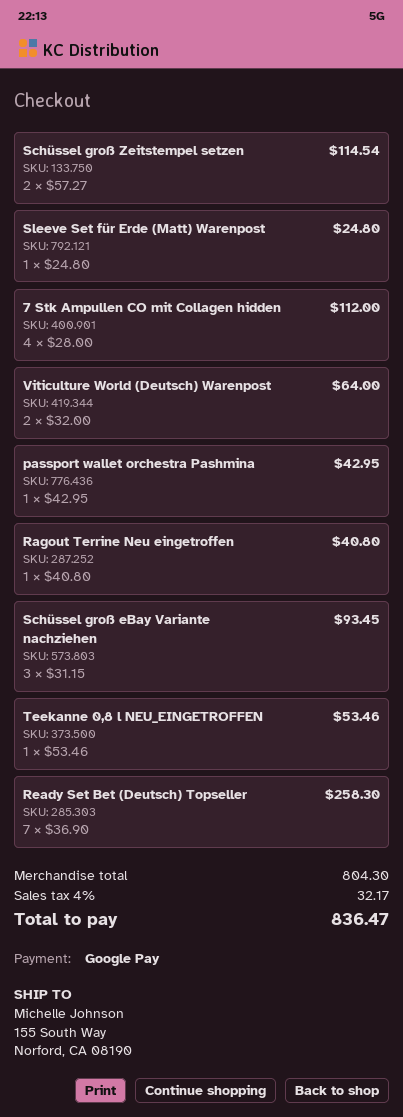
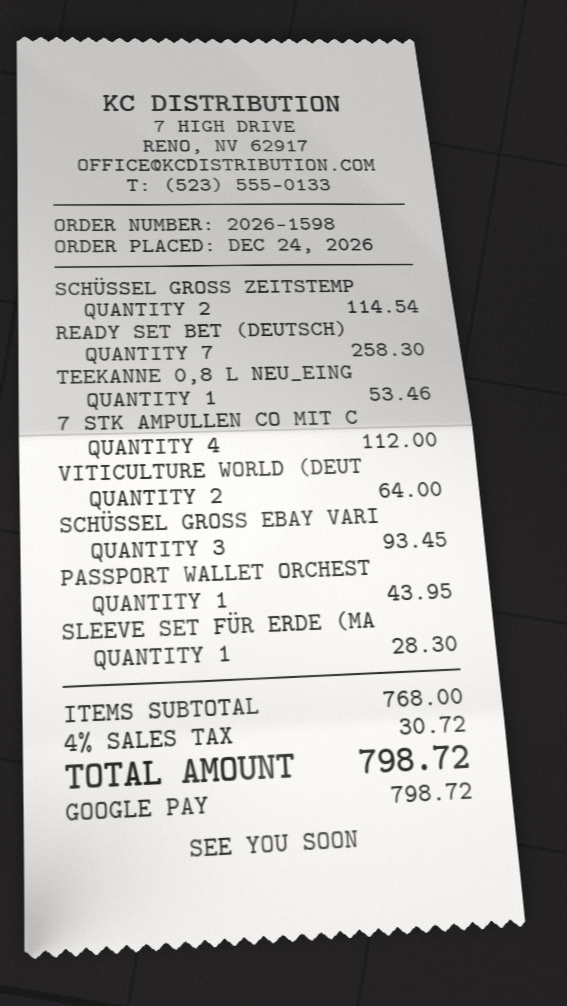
Sleeve Set für Erde (Matt) Warenpost: 1 for 24.80 -> 1 for 28.30
passport wallet orchestra Pashmina: 1 for 42.95 -> 1 for 43.95
Ragout Terrine Neu eingetroffen: 1 for 40.80 -> none
subtotal: 804.30 -> 768.00
tax: 4% = 32.17 -> 4% = 30.72
total: 836.47 -> 798.72

